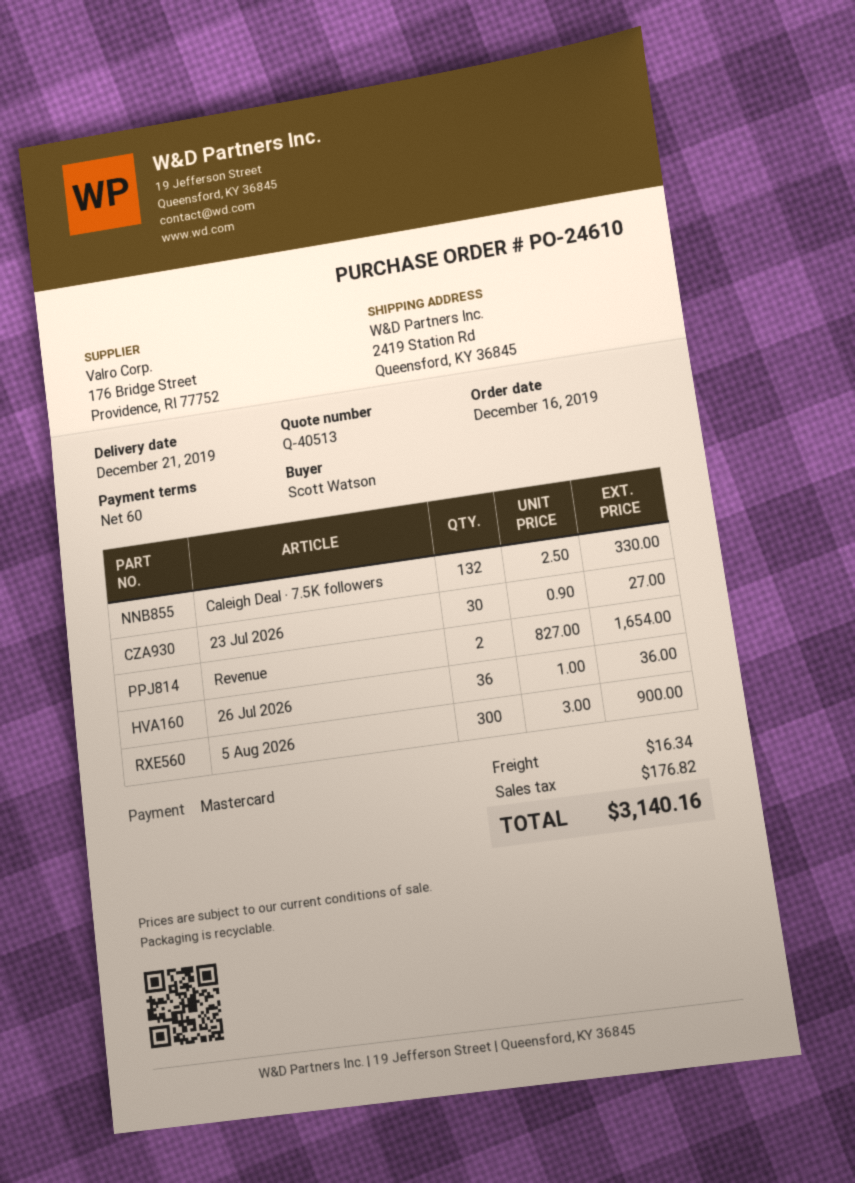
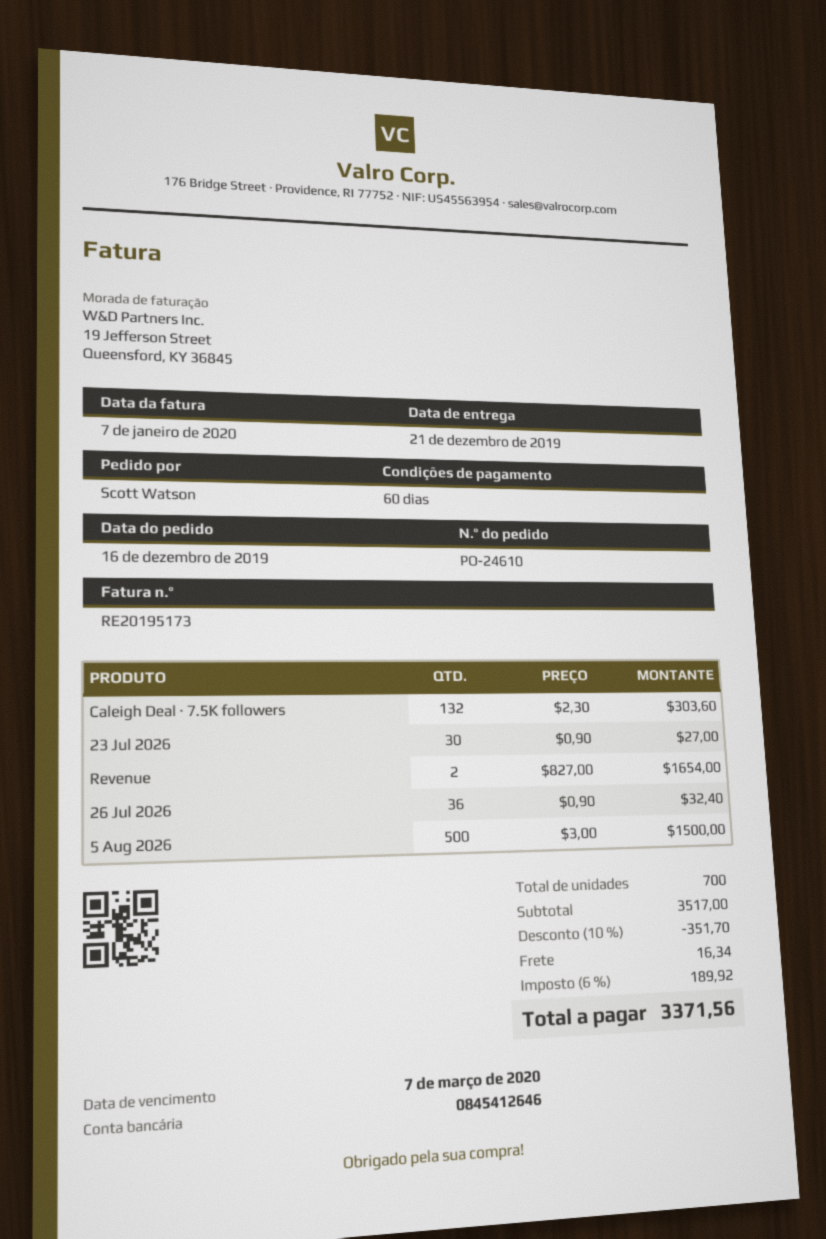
Caleigh Deal · 7.5K followers: 132 x 2.50 = 330.00 -> 132 x 2.30 = 303.60
26 Jul 2026: 36 x 1.00 = 36.00 -> 36 x 0.90 = 32.40
5 Aug 2026: 300 x 3.00 = 900.00 -> 500 x 3.00 = 1500.00
discount: none -> 10% = 351.70
tax: 176.82 -> 189.92
total: 3140.16 -> 3371.56

